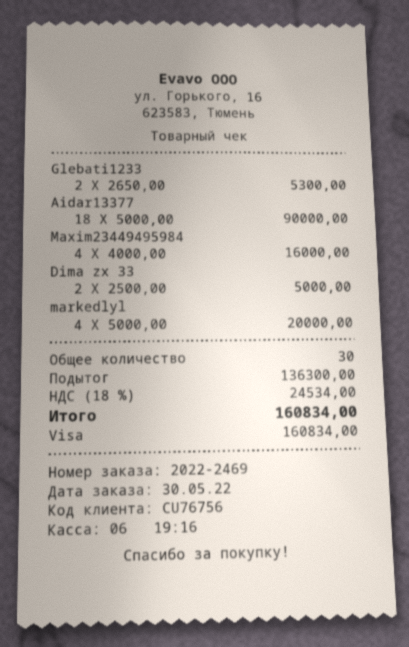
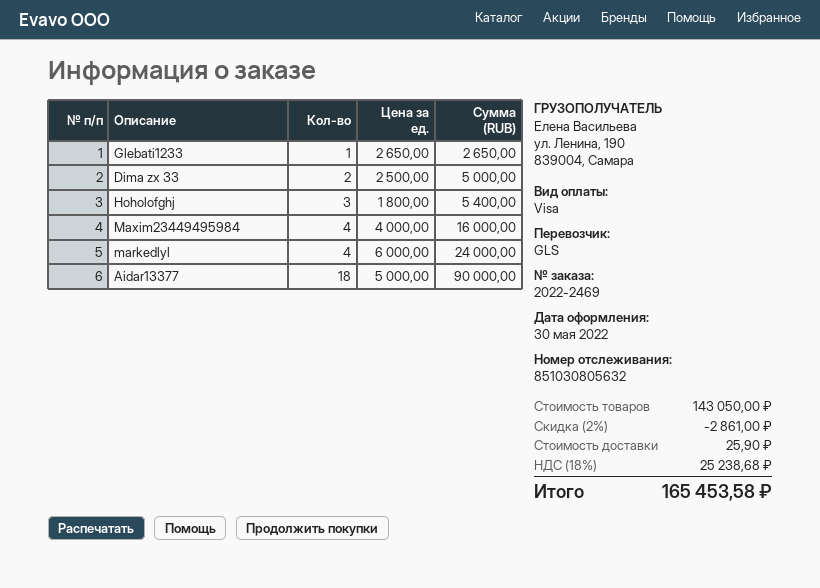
Glebati1233: 2 x 2650.00 = 5300.00 -> 1 x 2650.00 = 2650.00
markedlyl: 4 x 5000.00 = 20000.00 -> 4 x 6000.00 = 24000.00
Hoholofghj: none -> 3 x 1800.00 = 5400.00
subtotal: 136300.00 -> 143050.00
discount: none -> 2% = 2861.00
shipping: none -> 25.90
tax: 18% = 24534.00 -> 18% = 25238.68
total: 160834.00 -> 165453.58

